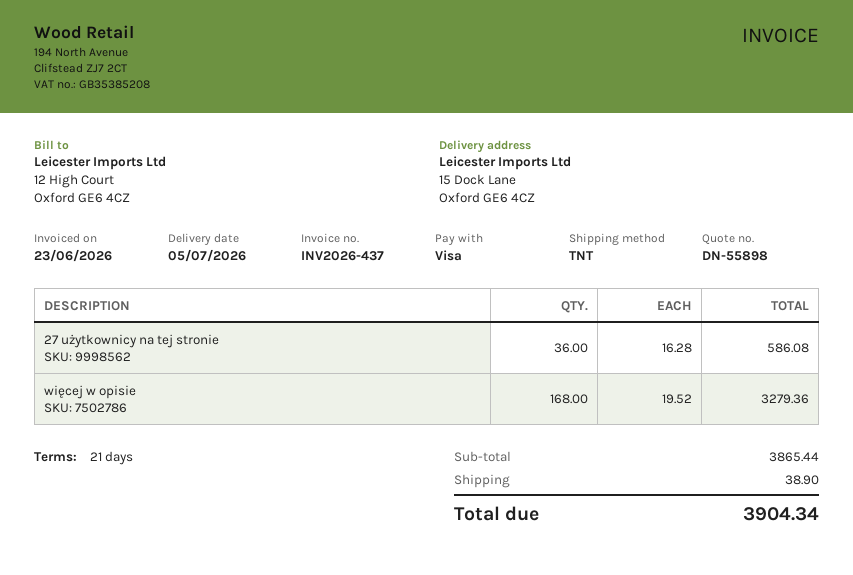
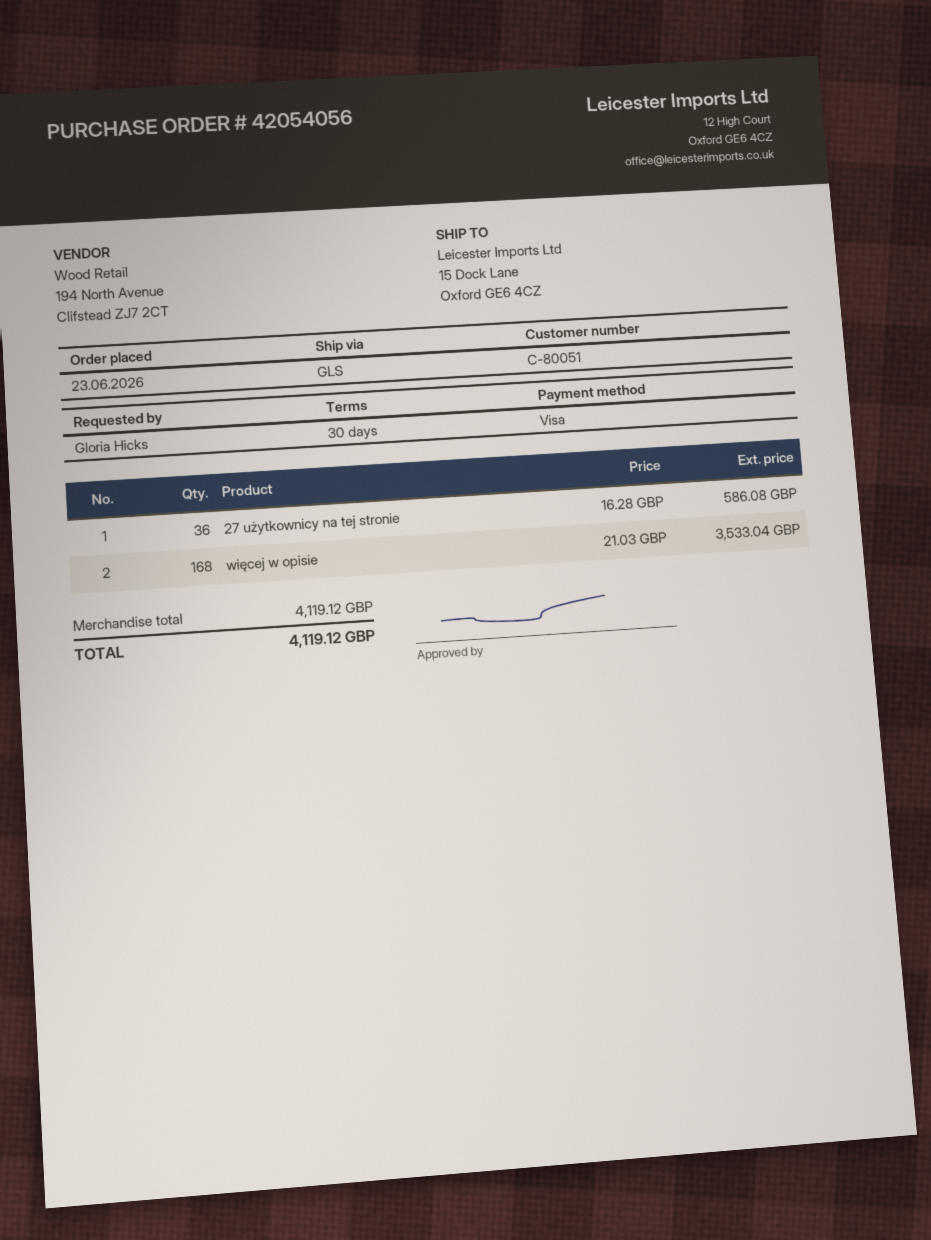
payment terms: 21 days -> 30 days
shipping method: TNT -> GLS
więcej w opisie: 168 x 19.52 = 3279.36 -> 168 x 21.03 = 3533.04
subtotal: 3865.44 -> 4119.12
shipping: 38.90 -> none
total: 3904.34 -> 4119.12

